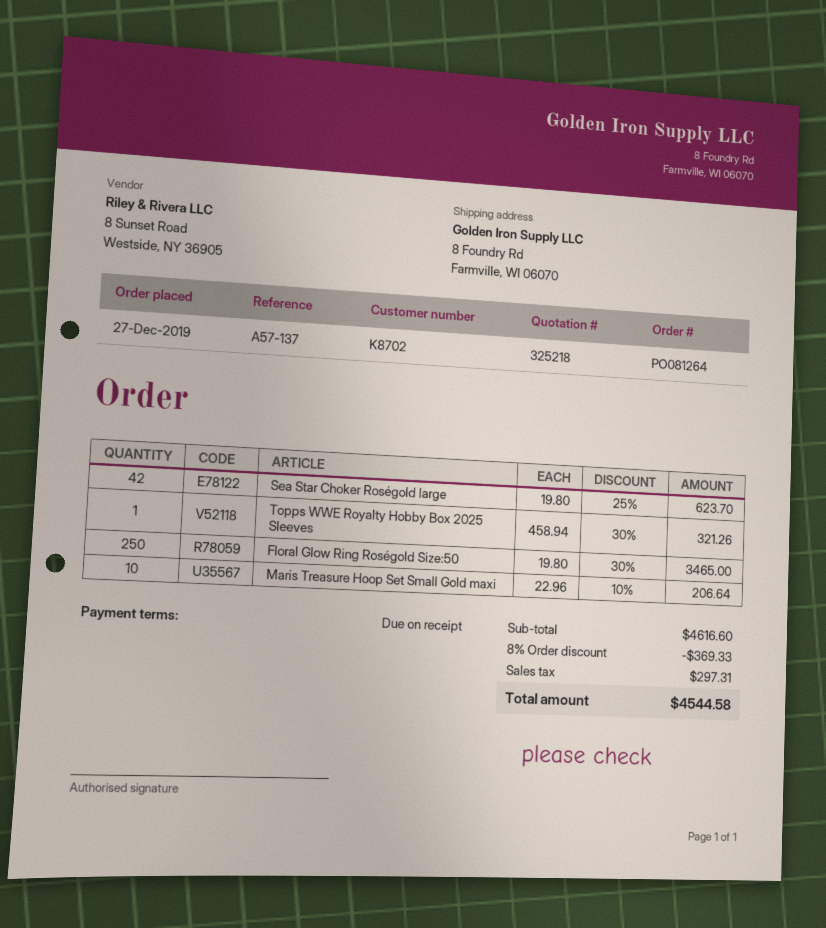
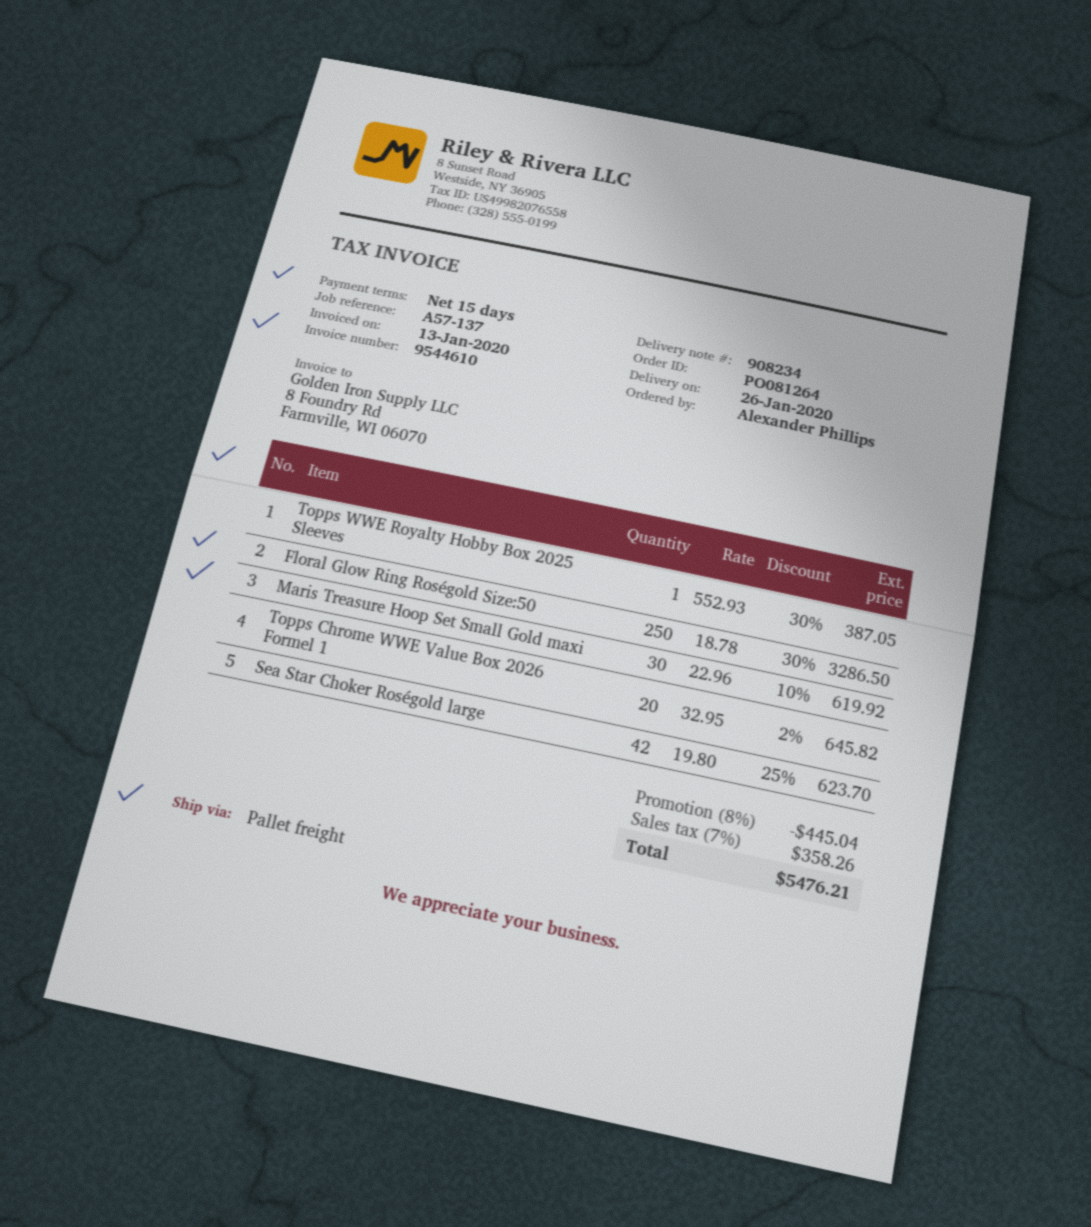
payment terms: on receipt -> 15 days
Topps WWE Royalty Hobby Box 2025 Sleeves: 1 x 458.94 - 30% = 321.26 -> 1 x 552.93 - 30% = 387.05
Floral Glow Ring Roségold Size:50: 250 x 19.80 - 30% = 3465.00 -> 250 x 18.78 - 30% = 3286.50
Maris Treasure Hoop Set Small Gold maxi: 10 x 22.96 - 10% = 206.64 -> 30 x 22.96 - 10% = 619.92
Topps Chrome WWE Value Box 2026 Formel 1: none -> 20 x 32.95 - 2% = 645.82
discount: 8% = 369.33 -> 8% = 445.04
tax: 297.31 -> 358.26
total: 4544.58 -> 5476.21

